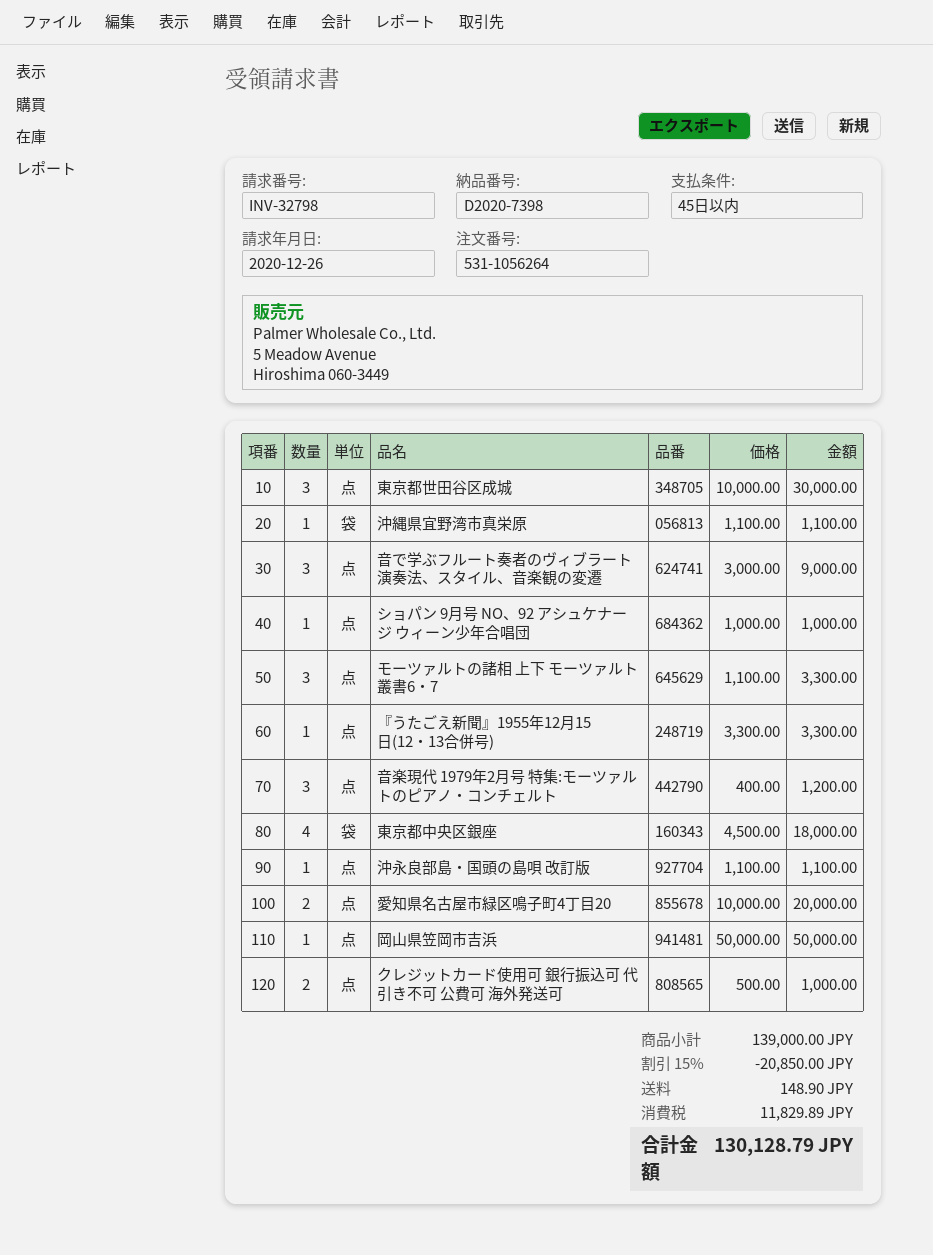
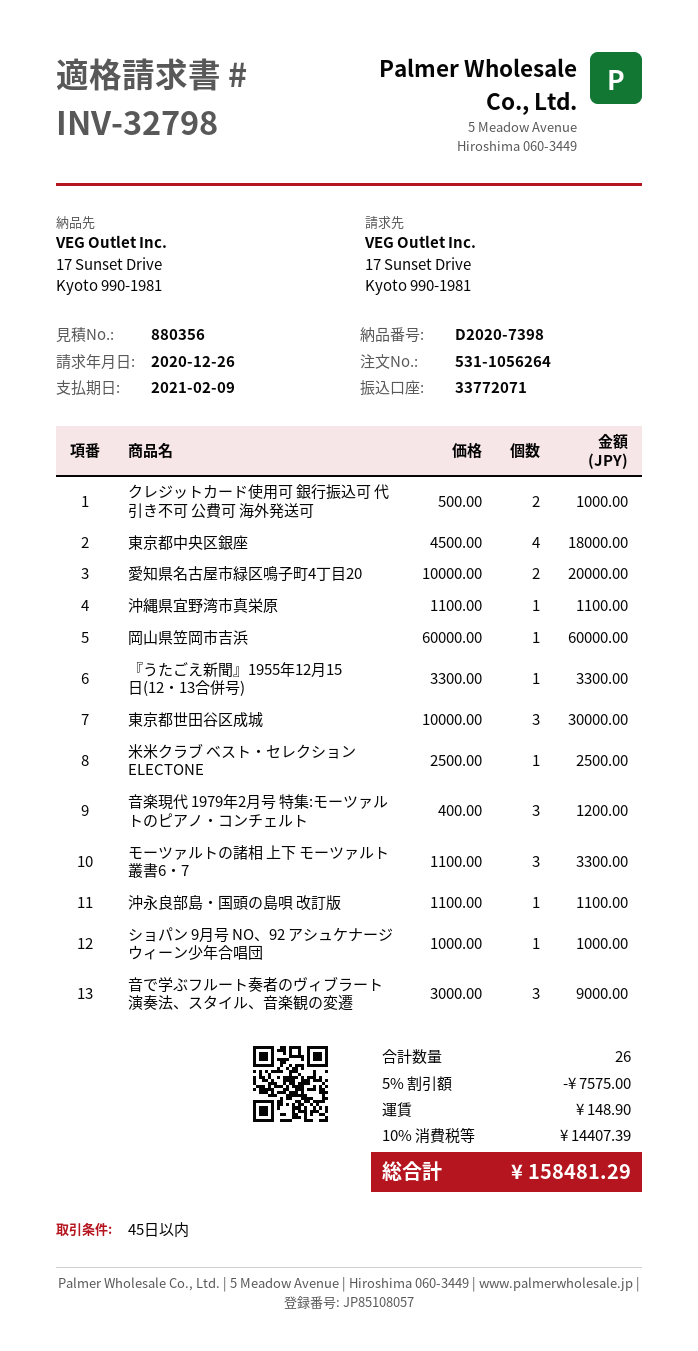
岡山県笠岡市吉浜: 1 x 50000.00 = 50000.00 -> 1 x 60000.00 = 60000.00
米米クラブ ベスト・セレクション ELECTONE: none -> 1 x 2500.00 = 2500.00
discount: 15% = 20850.00 -> 5% = 7575.00
tax: 11829.89 -> 14407.39
total: 130128.79 -> 158481.29

